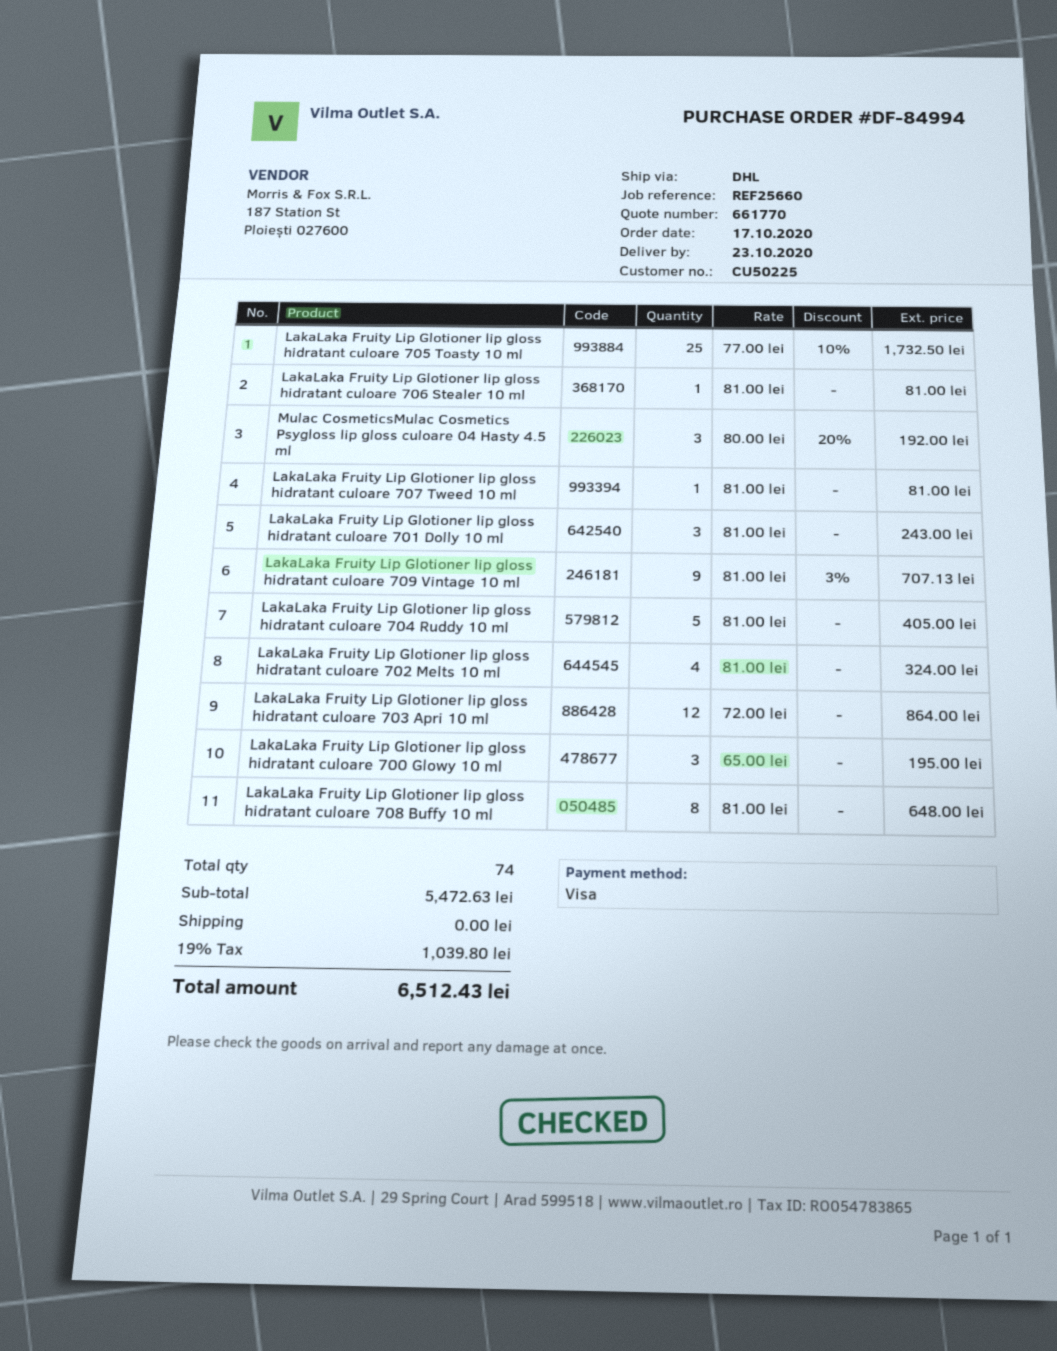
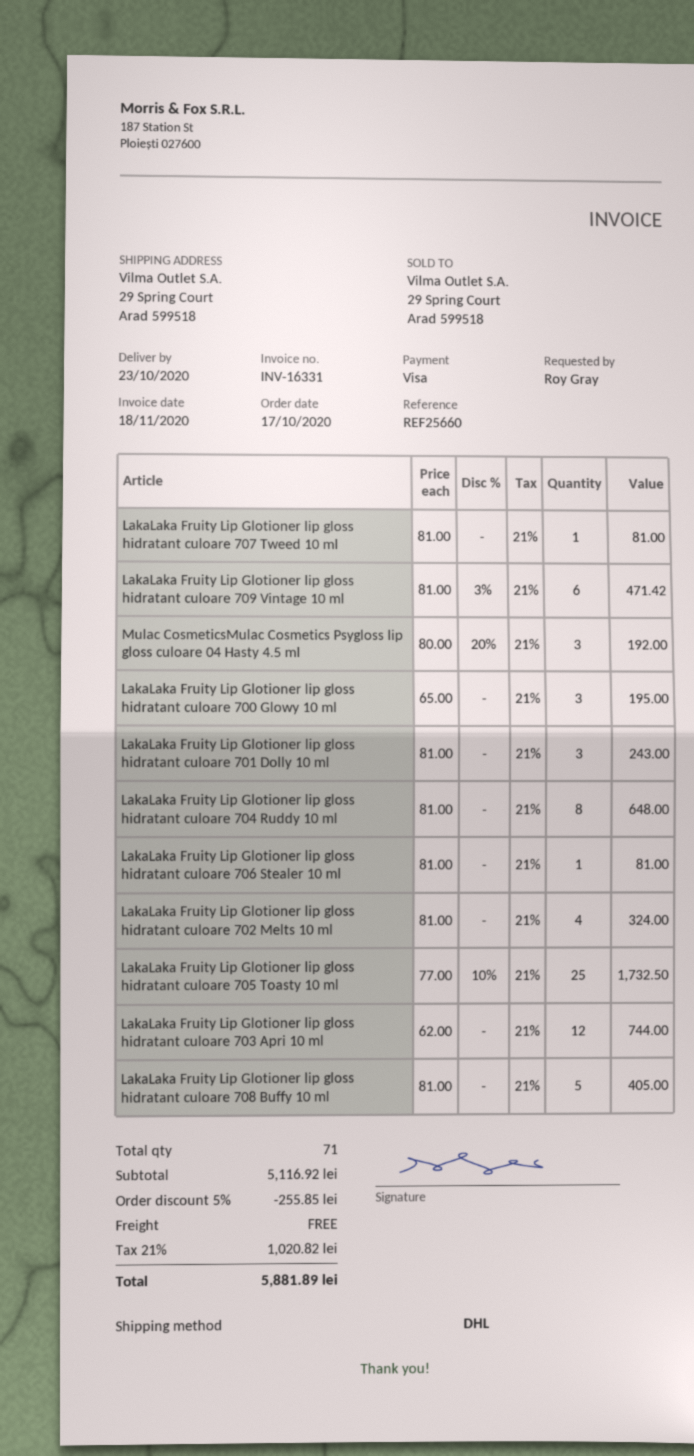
LakaLaka Fruity Lip Glotioner lip gloss hidratant culoare 709 Vintage 10 ml: 9 x 81.00 - 3% = 707.13 -> 6 x 81.00 - 3% = 471.42
LakaLaka Fruity Lip Glotioner lip gloss hidratant culoare 704 Ruddy 10 ml: 5 x 81.00 = 405.00 -> 8 x 81.00 = 648.00
LakaLaka Fruity Lip Glotioner lip gloss hidratant culoare 703 Apri 10 ml: 12 x 72.00 = 864.00 -> 12 x 62.00 = 744.00
LakaLaka Fruity Lip Glotioner lip gloss hidratant culoare 708 Buffy 10 ml: 8 x 81.00 = 648.00 -> 5 x 81.00 = 405.00
total quantity: 74 -> 71
subtotal: 5472.63 -> 5116.92
discount: none -> 5% = 255.85
tax: 19% = 1039.80 -> 21% = 1020.82
total: 6512.43 -> 5881.89

